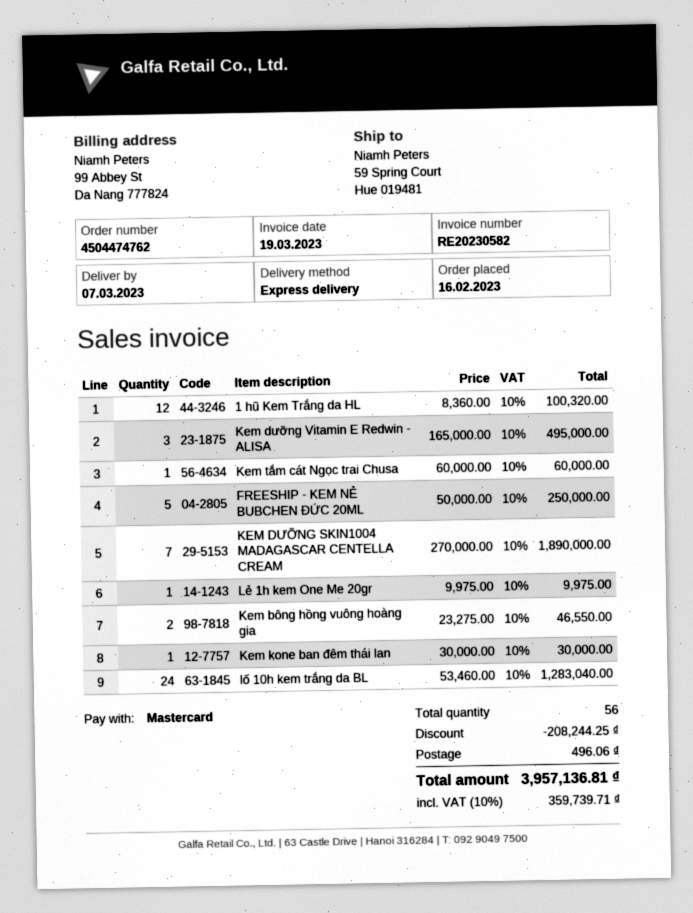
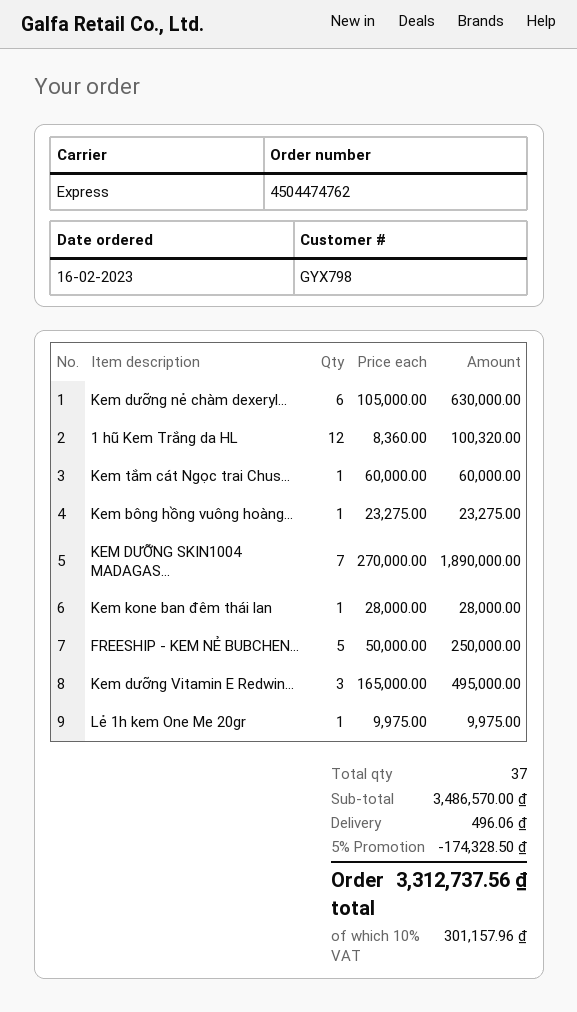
Kem bông hồng vuông hoàng gia: 2 x 23275.00 = 46550.00 -> 1 x 23275.00 = 23275.00
Kem kone ban đêm thái lan: 1 x 30000.00 = 30000.00 -> 1 x 28000.00 = 28000.00
lố 10h kem trắng da BL: 24 x 53460.00 = 1283040.00 -> none
Kem dưỡng nẻ chàm dexeryl...: none -> 6 x 105000.00 = 630000.00
total quantity: 56 -> 37
discount: 208244.25 -> 174328.50
tax: 10% = 359739.71 -> 10% = 301157.96
total: 3957136.81 -> 3312737.56

